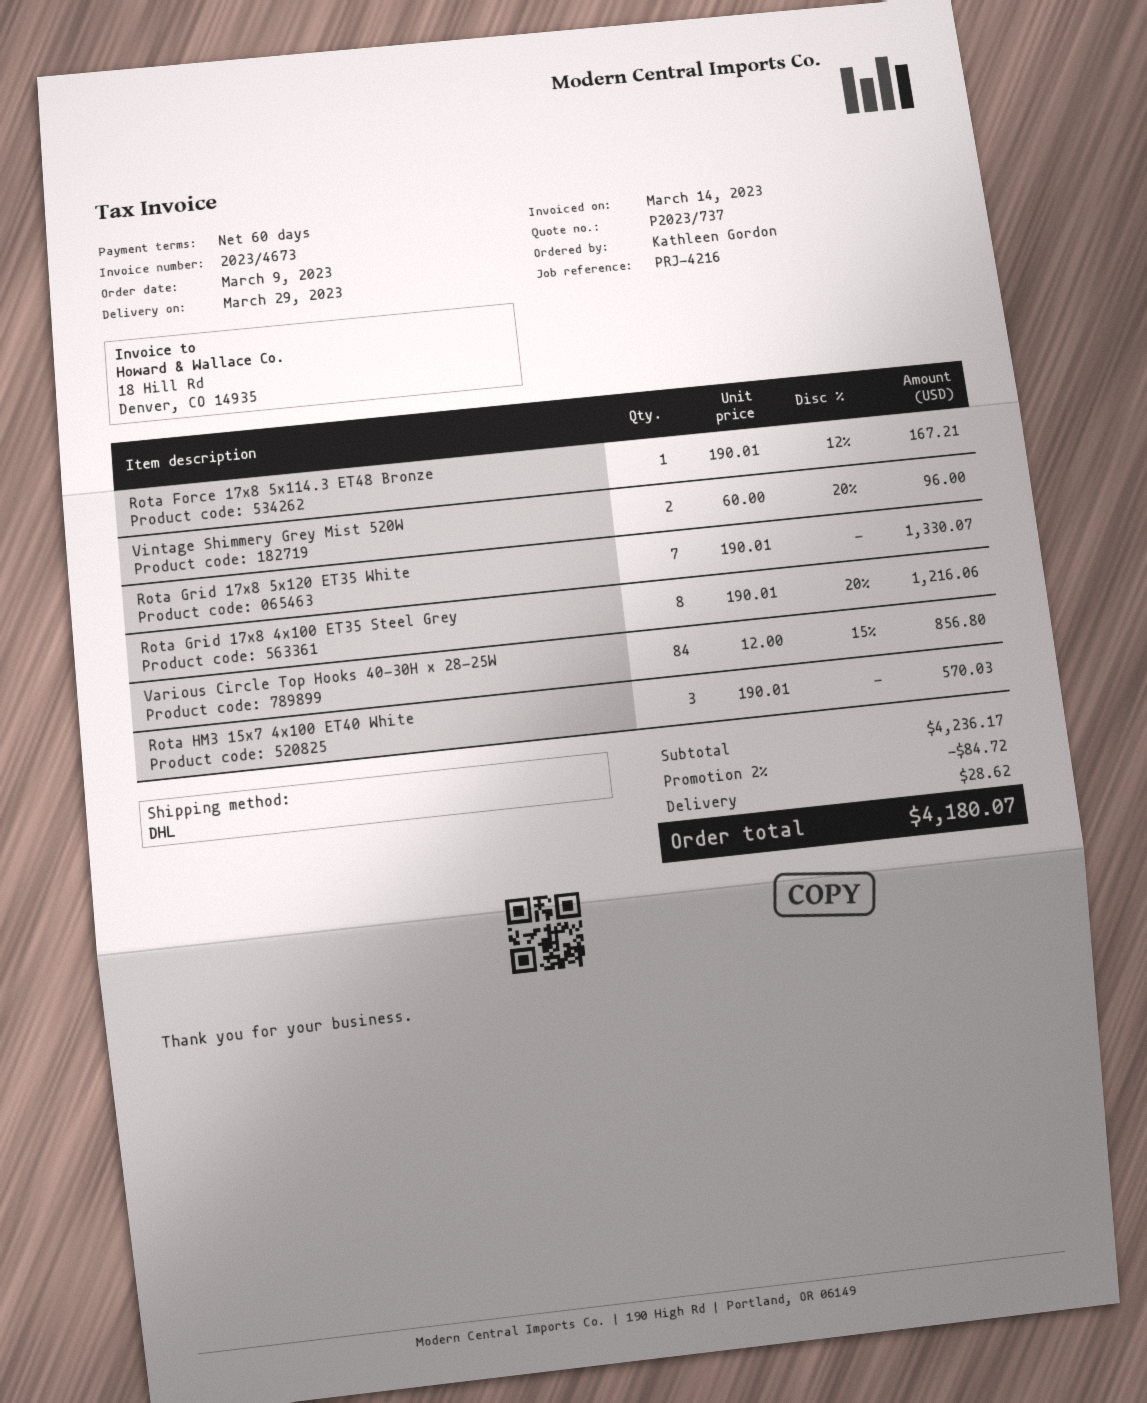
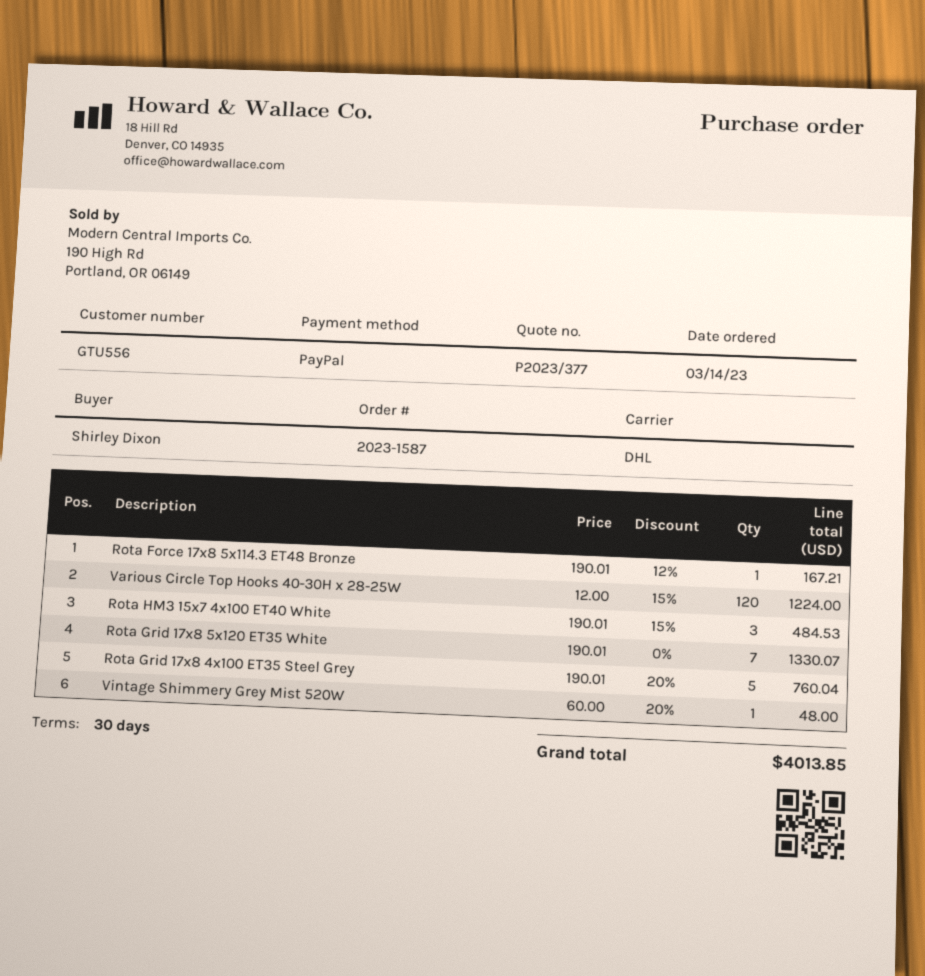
quote number: P2023/737 -> P2023/377
order date: 2023-03-09 -> 2023-03-14
payment terms: 60 days -> 30 days
ordered by: Kathleen Gordon -> Shirley Dixon
Vintage Shimmery Grey Mist 520W: 2 x 60.00 - 20% = 96.00 -> 1 x 60.00 - 20% = 48.00
Rota Grid 17x8 4x100 ET35 Steel Grey: 8 x 190.01 - 20% = 1216.06 -> 5 x 190.01 - 20% = 760.04
Various Circle Top Hooks 40-30H x 28-25W: 84 x 12.00 - 15% = 856.80 -> 120 x 12.00 - 15% = 1224.00
Rota HM3 15x7 4x100 ET40 White: 3 x 190.01 = 570.03 -> 3 x 190.01 - 15% = 484.53
discount: 2% = 84.72 -> none
shipping: 28.62 -> none
total: 4180.07 -> 4013.85

